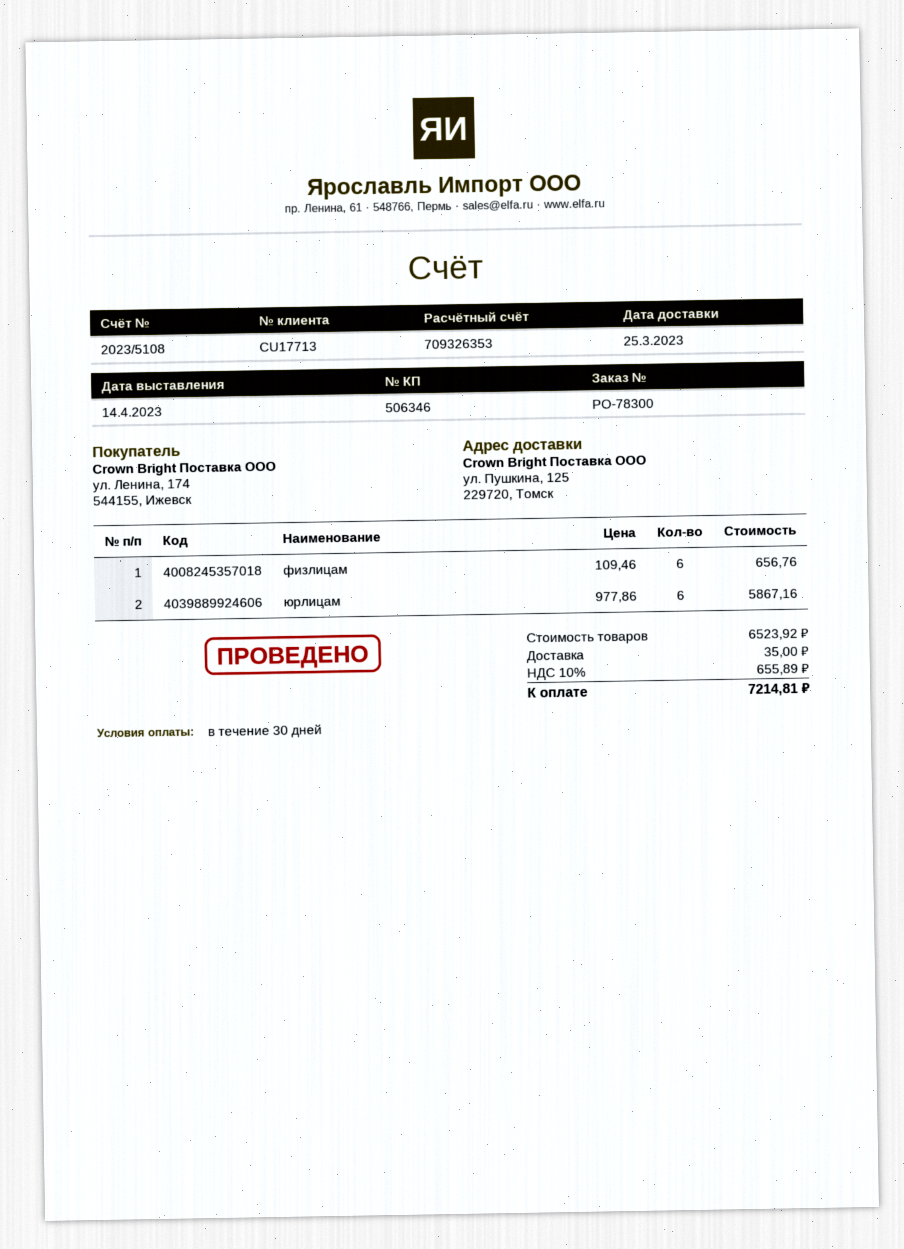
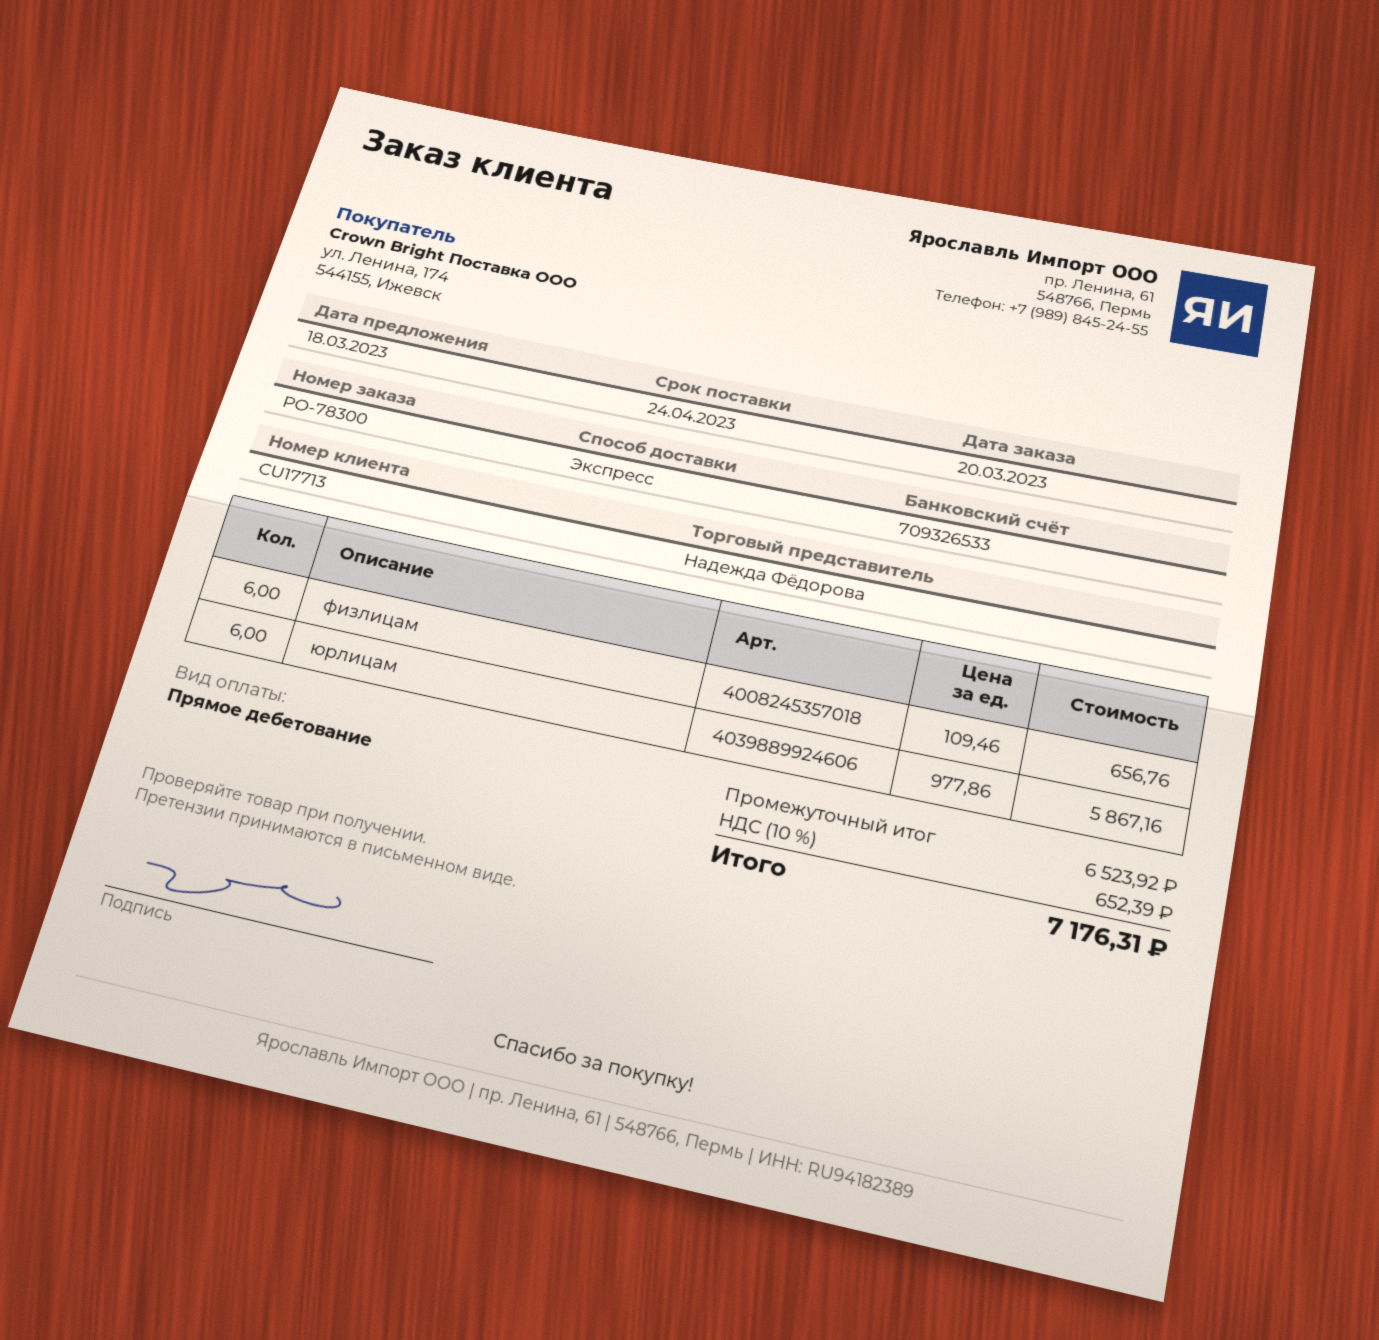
delivery date: 2023-03-25 -> 2023-04-24
bank account: 709326353 -> 709326533
shipping: 35.00 -> none
tax: 10% = 655.89 -> 10% = 652.39
total: 7214.81 -> 7176.31

